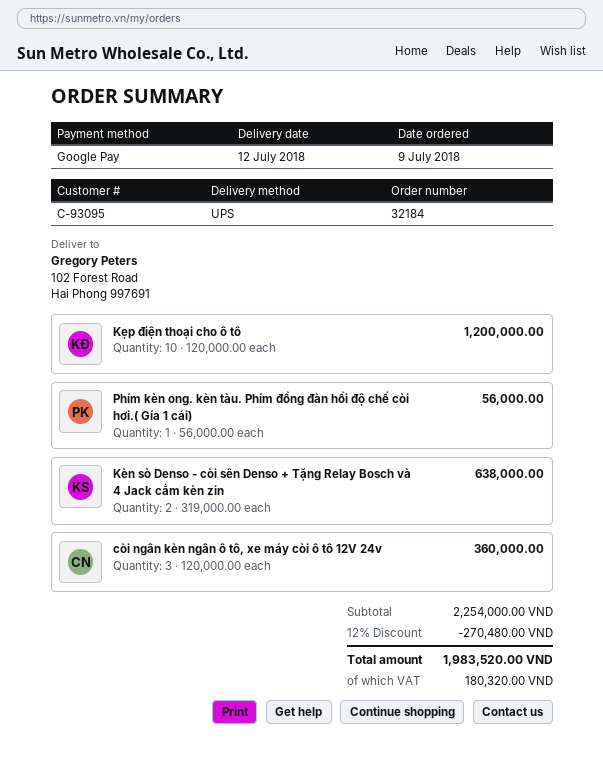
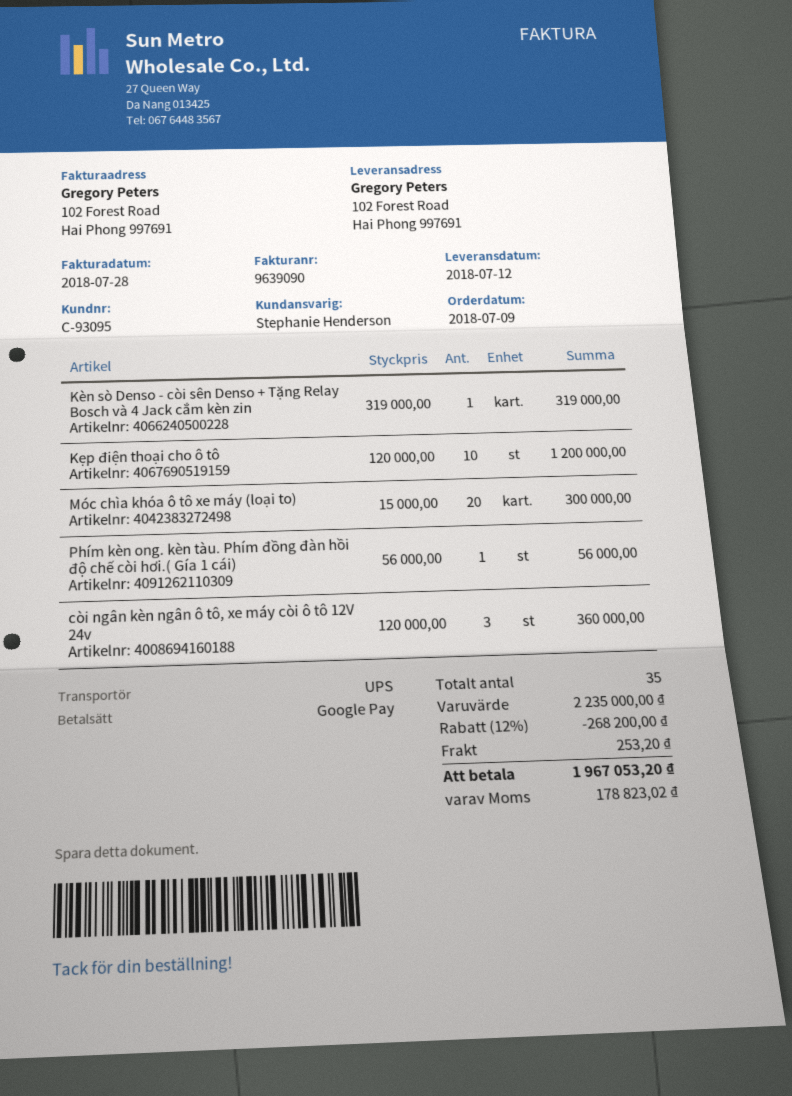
Kèn sò Denso - còi sên Denso + Tặng Relay Bosch và 4 Jack cắm kèn zin: 2 x 319000.00 = 638000.00 -> 1 x 319000.00 = 319000.00
Móc chìa khóa ô tô xe máy (loại to): none -> 20 x 15000.00 = 300000.00
subtotal: 2254000.00 -> 2235000.00
discount: 12% = 270480.00 -> 12% = 268200.00
shipping: none -> 253.20
tax: 180320.00 -> 178823.02
total: 1983520.00 -> 1967053.20

